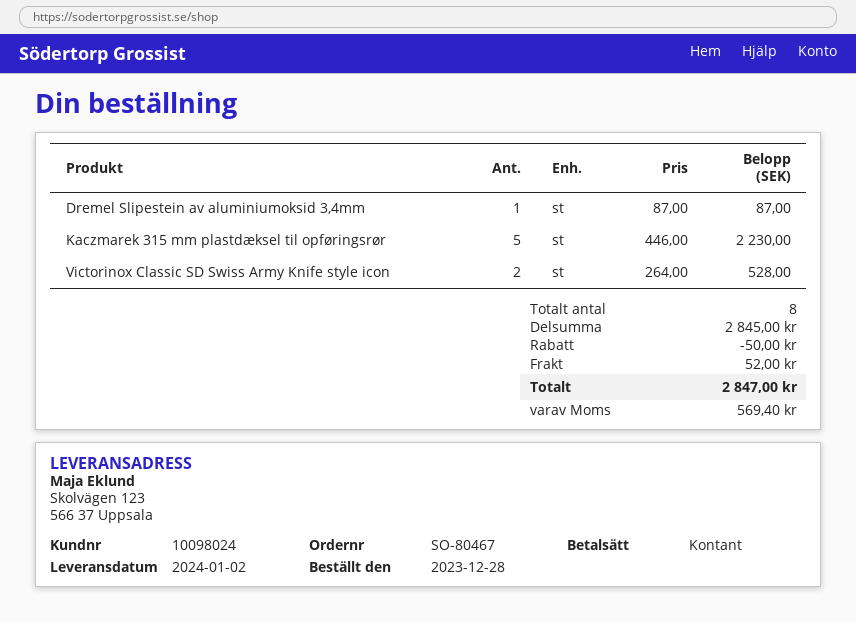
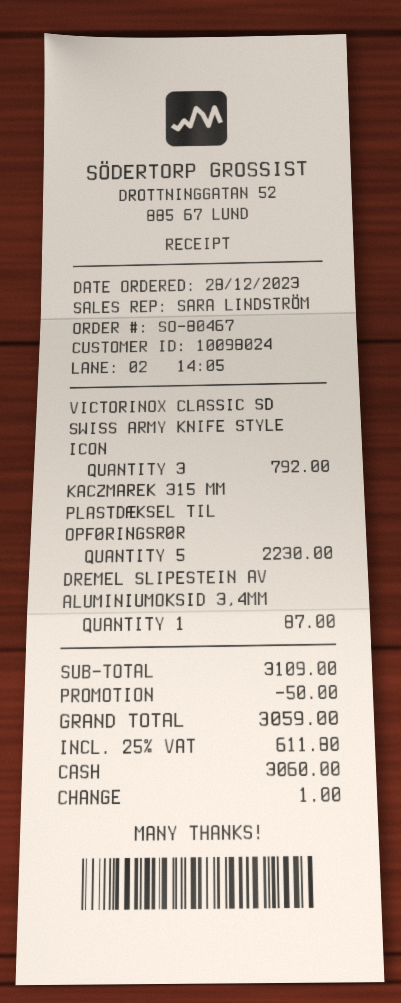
Victorinox Classic SD Swiss Army Knife style icon: 2 for 528.00 -> 3 for 792.00
subtotal: 2845.00 -> 3109.00
shipping: 52.00 -> none
tax: 569.40 -> 611.80
total: 2847.00 -> 3059.00

